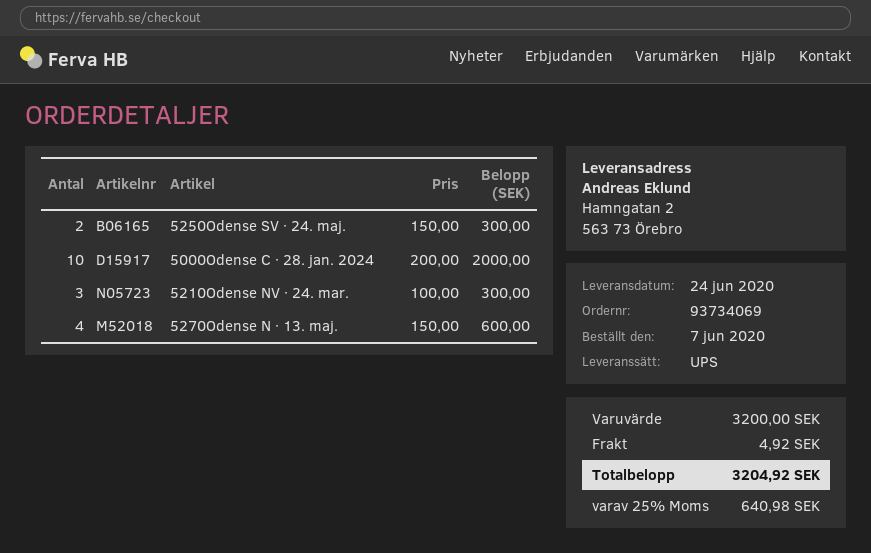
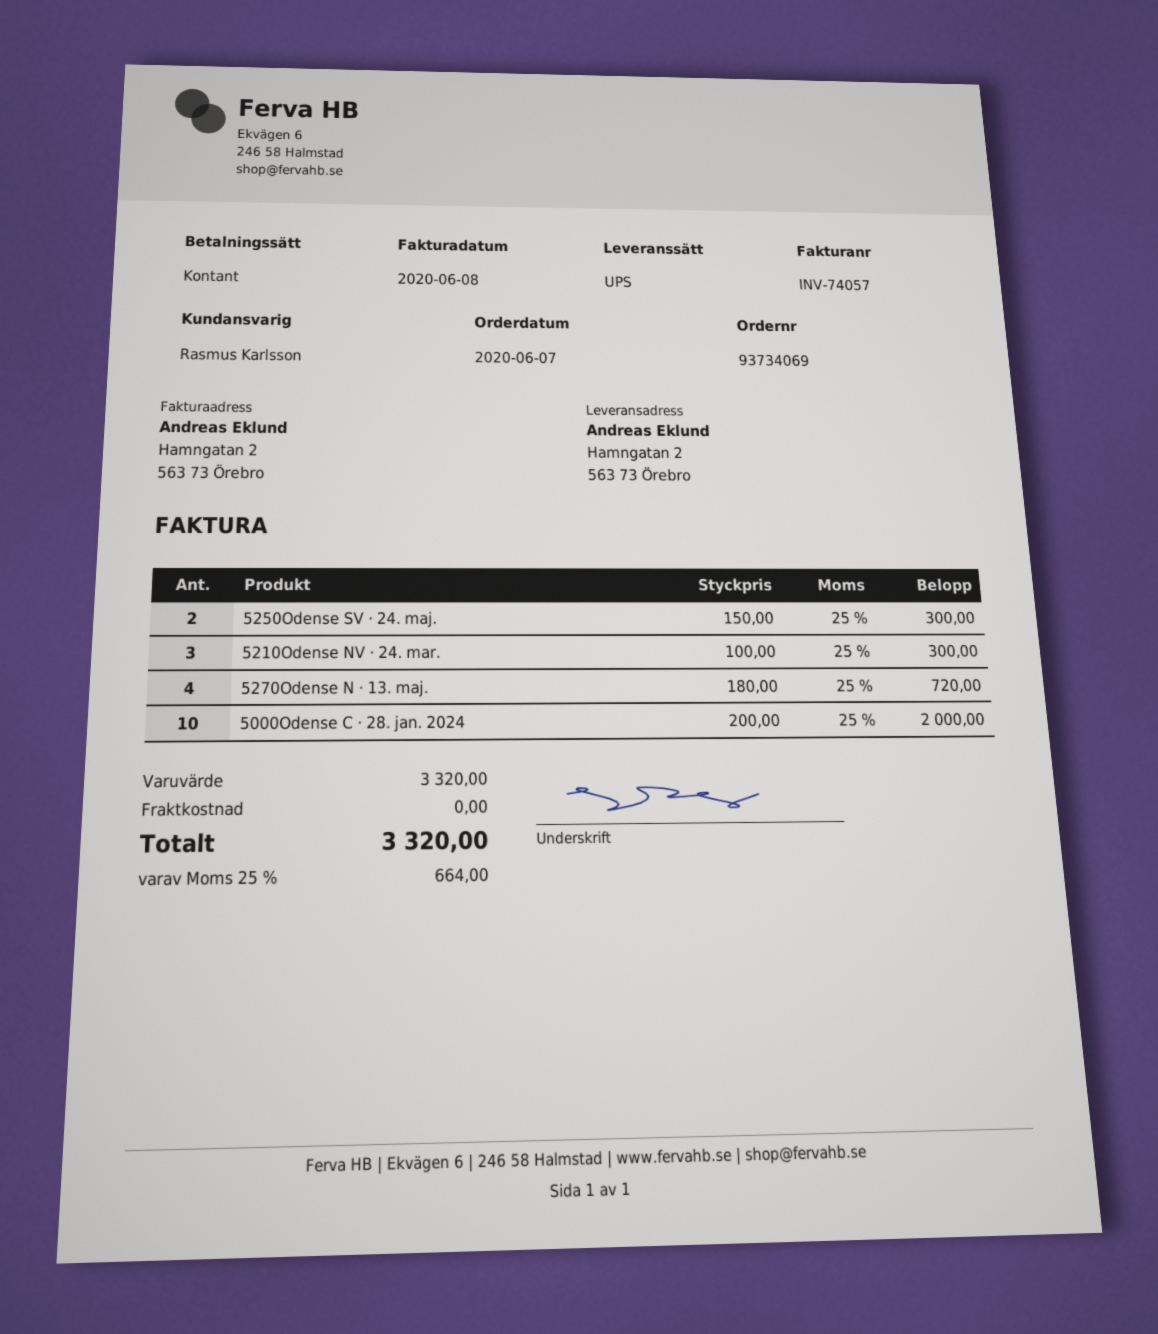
5270Odense N · 13. maj.: 4 x 150.00 = 600.00 -> 4 x 180.00 = 720.00
subtotal: 3200.00 -> 3320.00
shipping: 4.92 -> 0.00
tax: 25% = 640.98 -> 25% = 664.00
total: 3204.92 -> 3320.00

